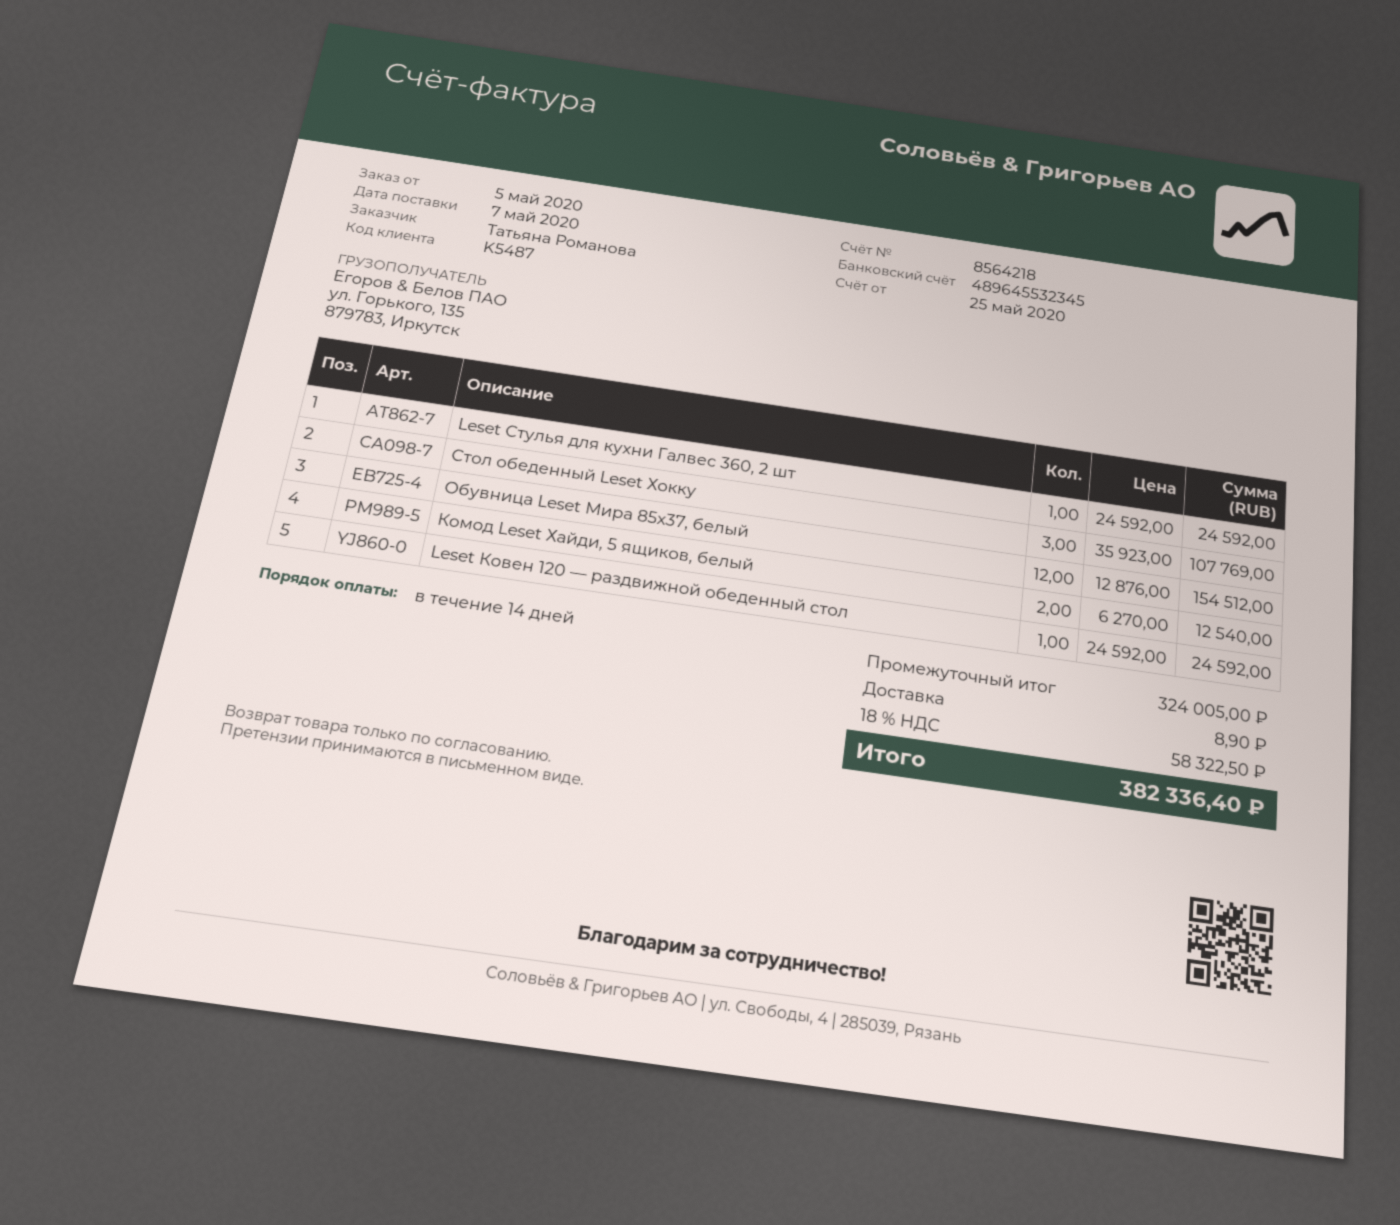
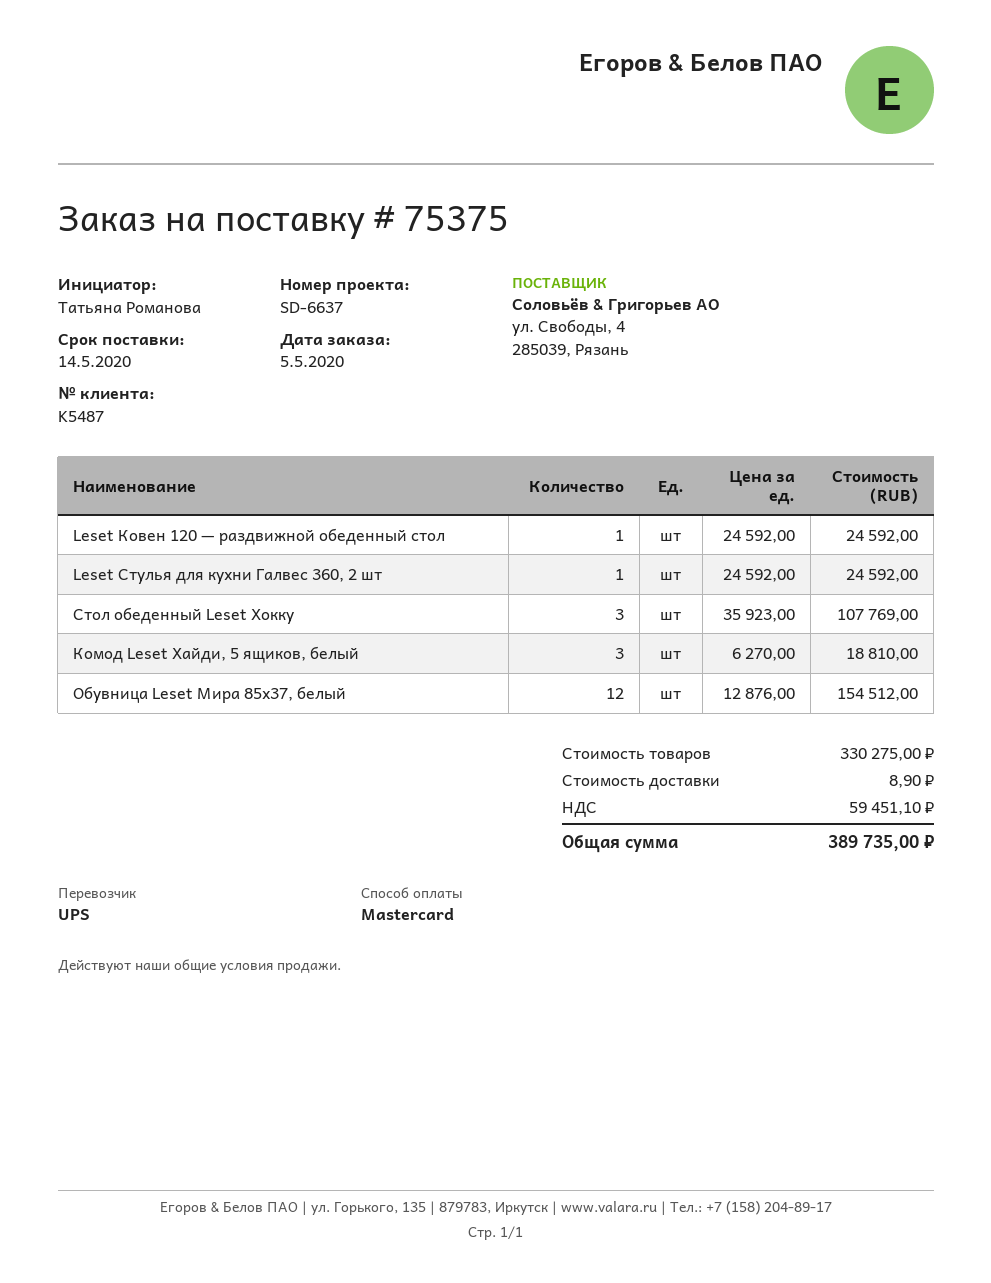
delivery date: 2020-05-07 -> 2020-05-14
Комод Leset Хайди, 5 ящиков, белый: 2 x 6270.00 = 12540.00 -> 3 x 6270.00 = 18810.00
subtotal: 324005.00 -> 330275.00
tax: 58322.50 -> 59451.10
total: 382336.40 -> 389735.00

